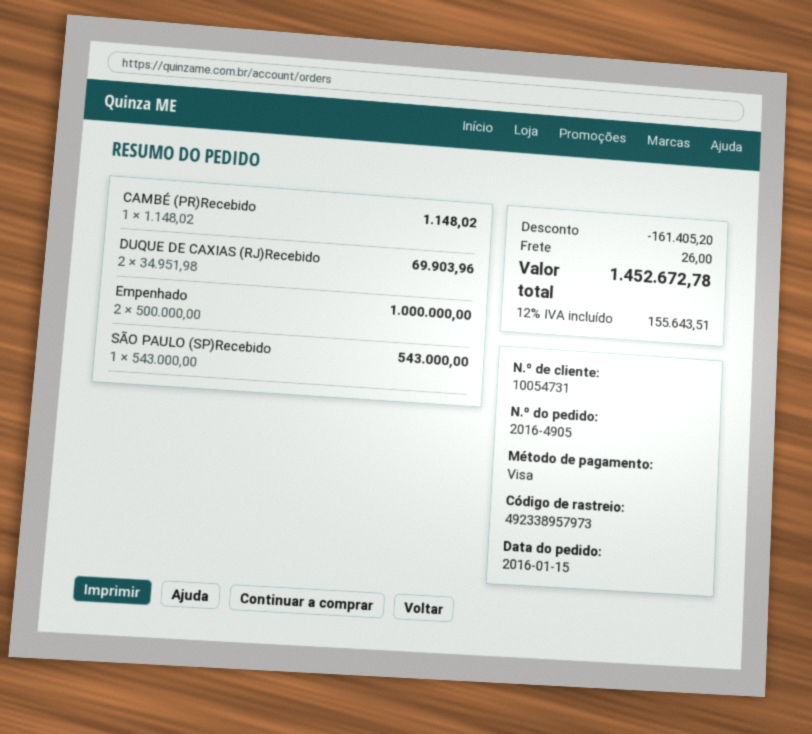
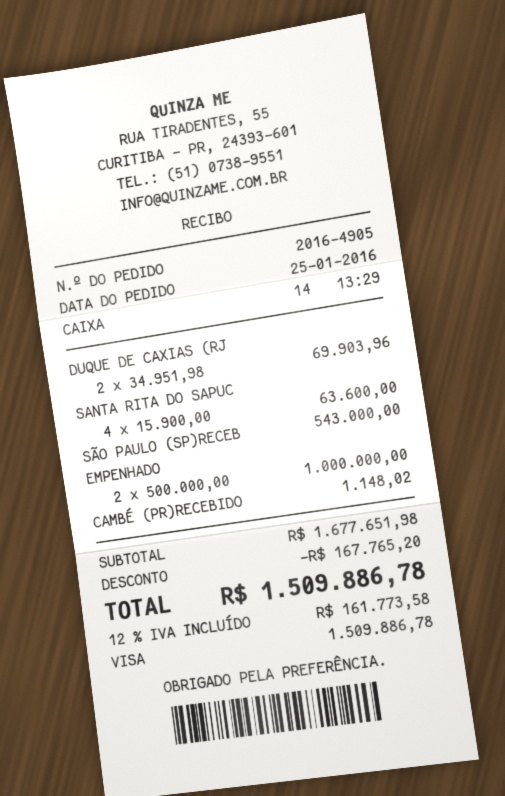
order date: 2016-01-15 -> 2016-01-25
SANTA RITA DO SAPUC: none -> 4 x 15900.00 = 63600.00
discount: 161405.20 -> 167765.20
shipping: 26.00 -> none
tax: 12% = 155643.51 -> 12% = 161773.58
total: 1452672.78 -> 1509886.78

